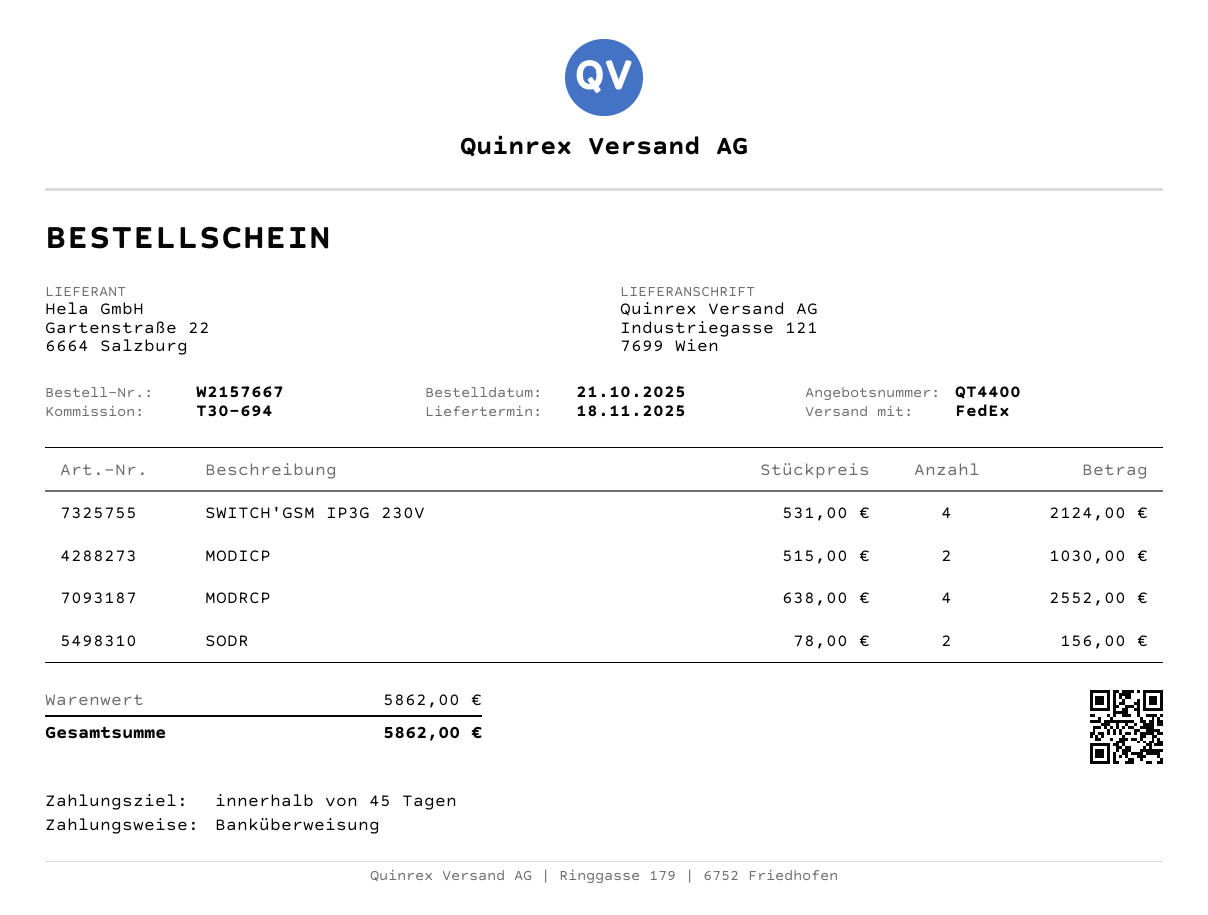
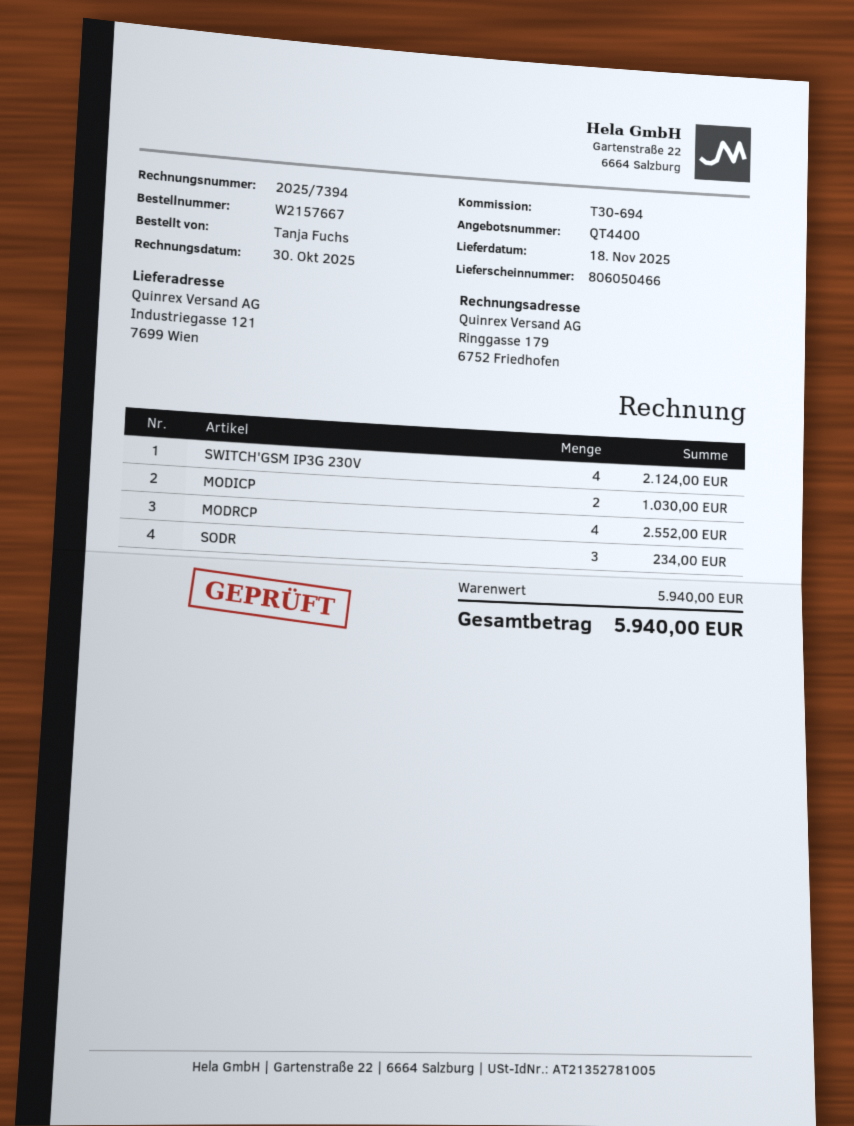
SODR: 2 for 156.00 -> 3 for 234.00
subtotal: 5862.00 -> 5940.00
total: 5862.00 -> 5940.00

